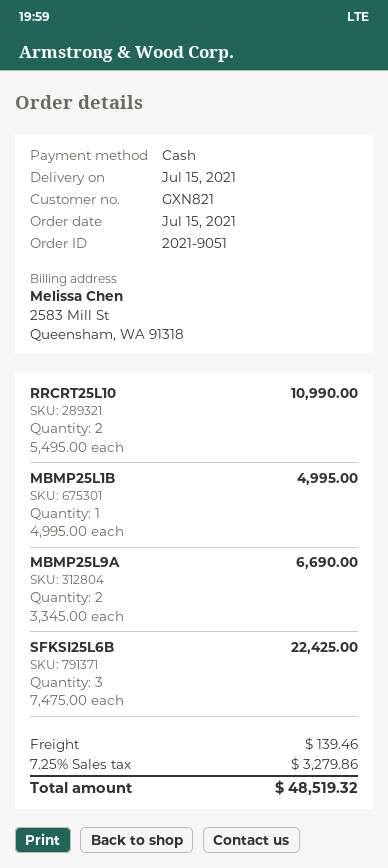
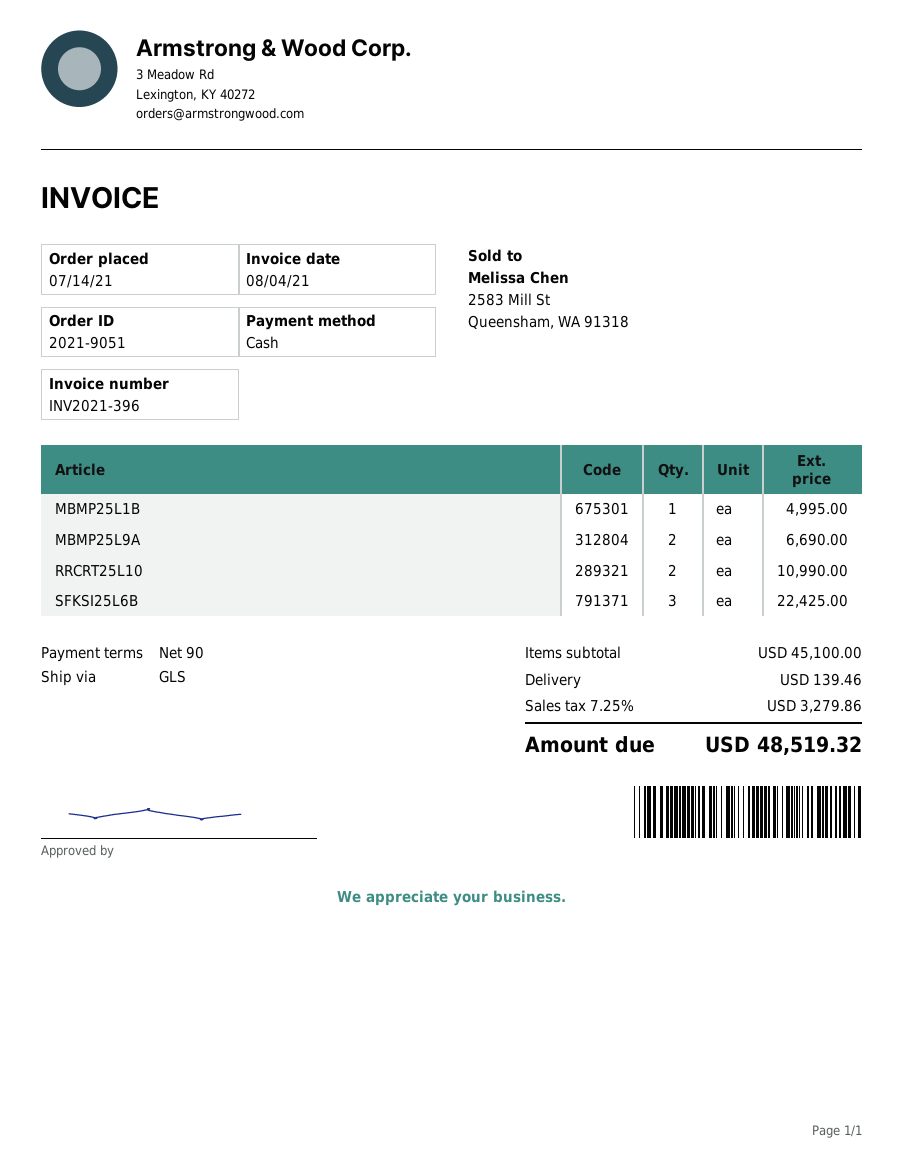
order date: 2021-07-15 -> 2021-07-14

